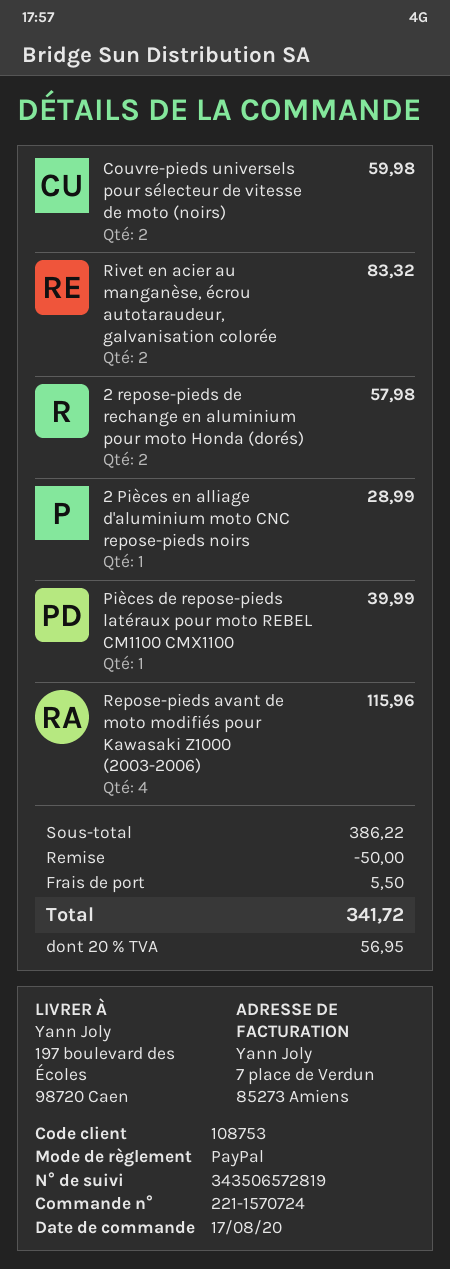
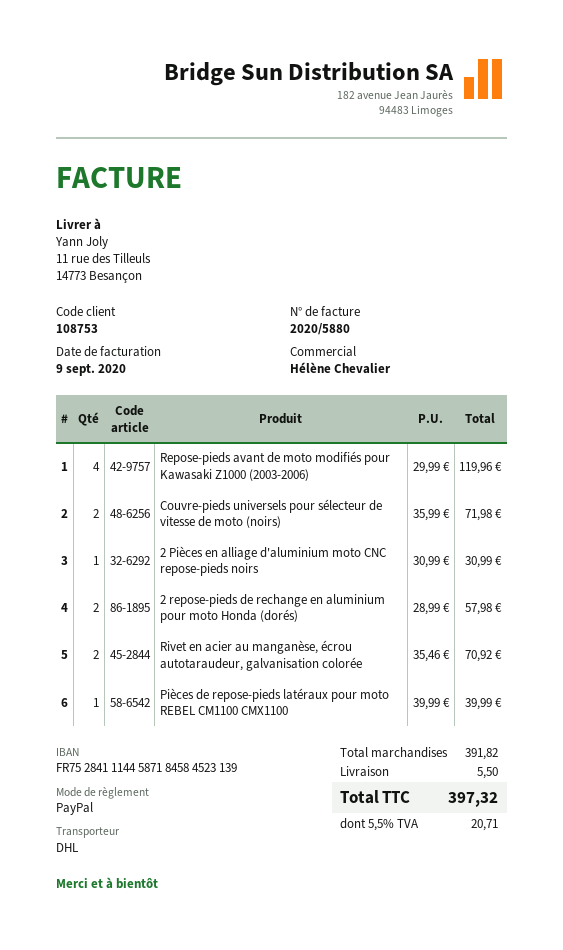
ship to: 197 boulevard des Écoles, 98720 Caen -> 11 rue des Tilleuls, 14773 Besançon
Couvre-pieds universels pour sélecteur de vitesse de moto (noirs): 2 for 59.98 -> 2 for 71.98
Rivet en acier au manganèse, écrou autotaraudeur, galvanisation colorée: 2 for 83.32 -> 2 for 70.92
2 Pièces en alliage d'aluminium moto CNC repose-pieds noirs: 1 for 28.99 -> 1 for 30.99
Repose-pieds avant de moto modifiés pour Kawasaki Z1000 (2003-2006): 4 for 115.96 -> 4 for 119.96
subtotal: 386.22 -> 391.82
discount: 50.00 -> none
tax: 20% = 56.95 -> 5.5% = 20.71
total: 341.72 -> 397.32

